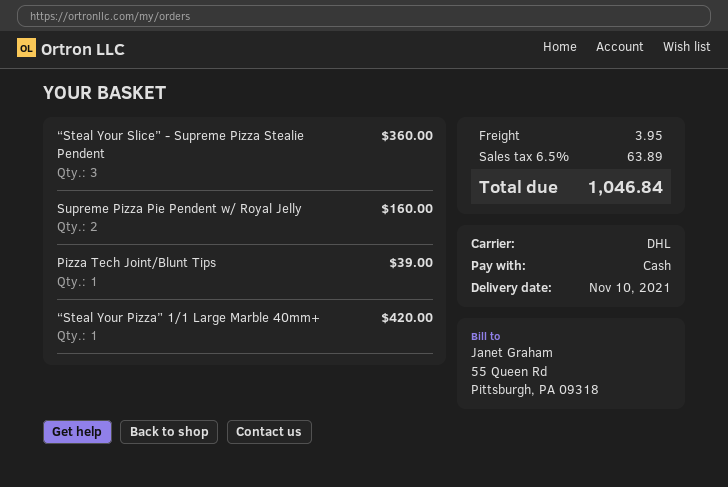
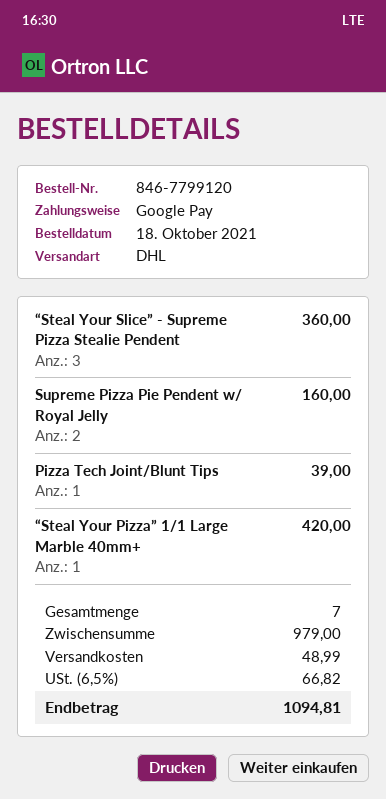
payment method: cash -> Google Pay
shipping: 3.95 -> 48.99
tax: 6.5% = 63.89 -> 6.5% = 66.82
total: 1046.84 -> 1094.81

